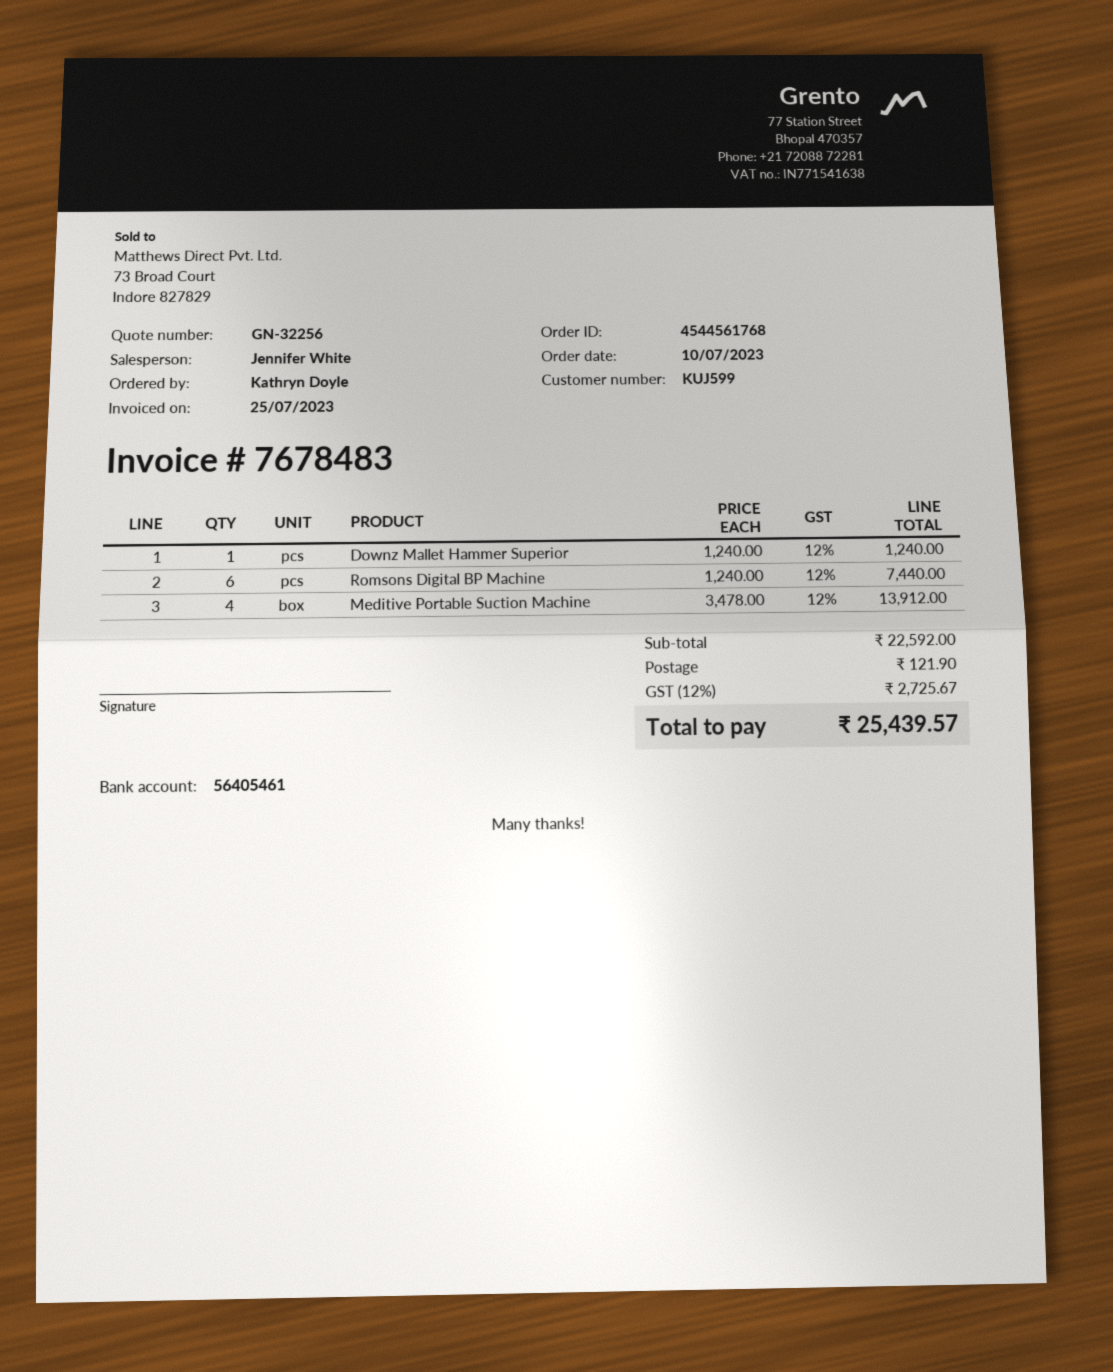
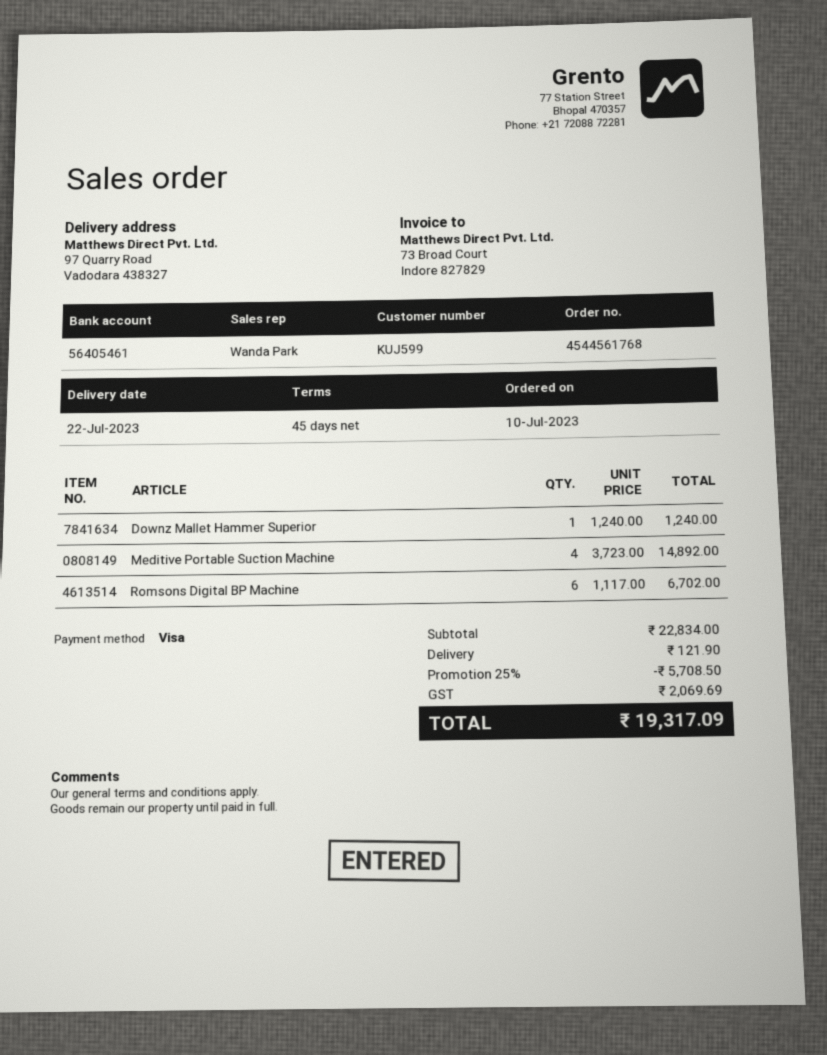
sales rep: Jennifer White -> Wanda Park
Romsons Digital BP Machine: 6 x 1240.00 = 7440.00 -> 6 x 1117.00 = 6702.00
Meditive Portable Suction Machine: 4 x 3478.00 = 13912.00 -> 4 x 3723.00 = 14892.00
subtotal: 22592.00 -> 22834.00
discount: none -> 25% = 5708.50
tax: 2725.67 -> 2069.69
total: 25439.57 -> 19317.09

